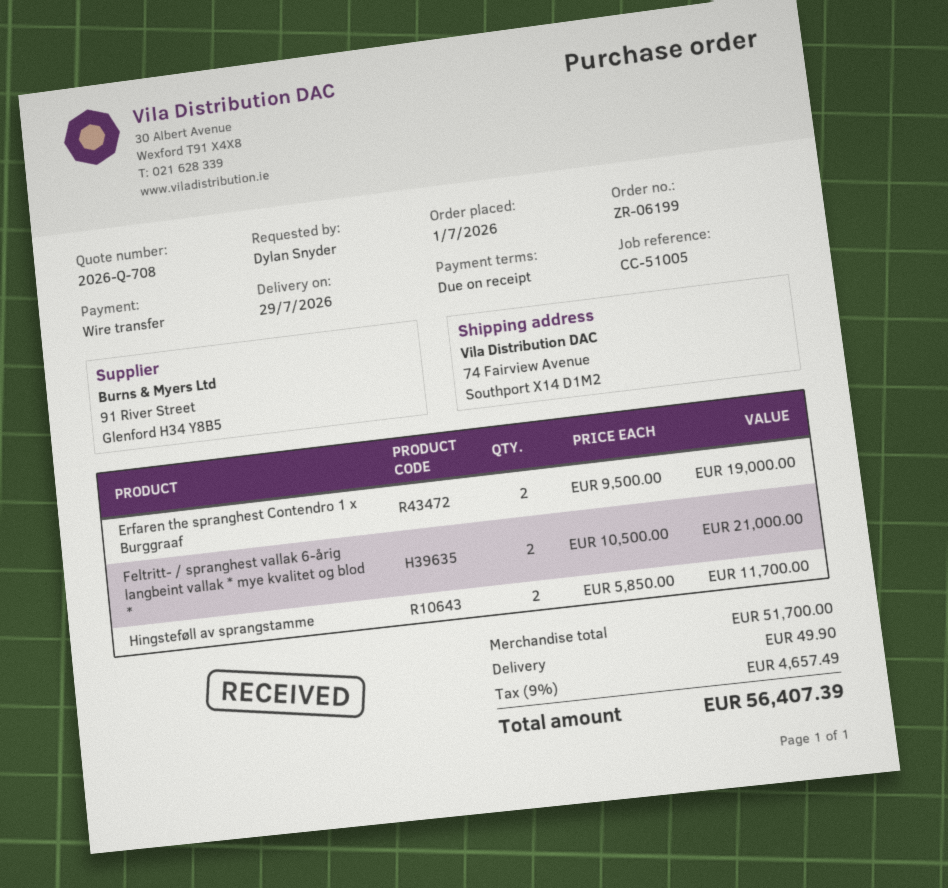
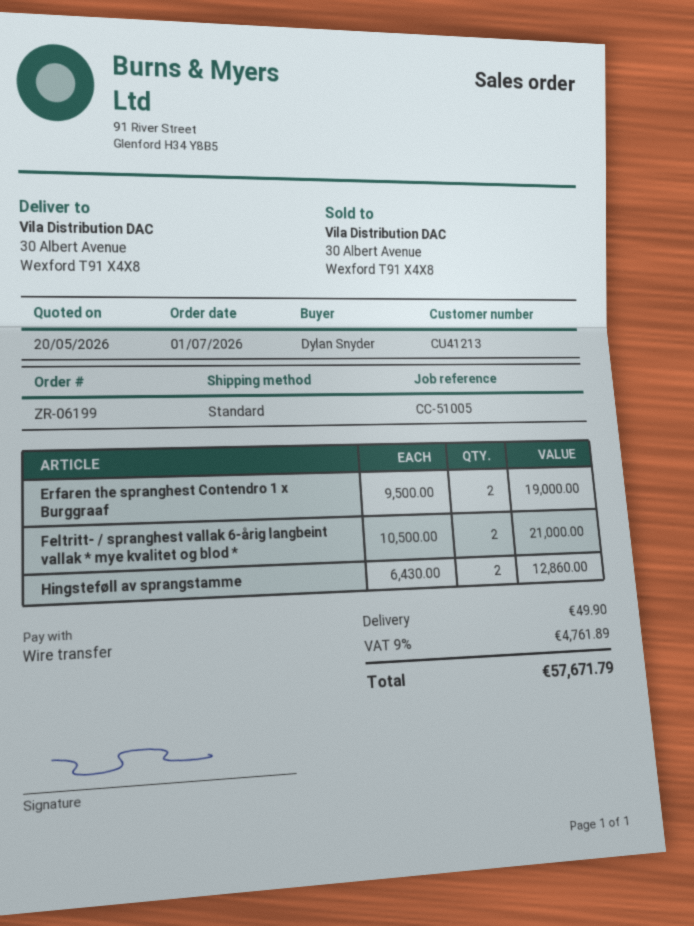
ship to: 74 Fairview Avenue, Southport X14 D1M2 -> 30 Albert Avenue, Wexford T91 X4X8
Hingsteføll av sprangstamme: 2 x 5850.00 = 11700.00 -> 2 x 6430.00 = 12860.00
tax: 9% = 4657.49 -> 9% = 4761.89
total: 56407.39 -> 57671.79

